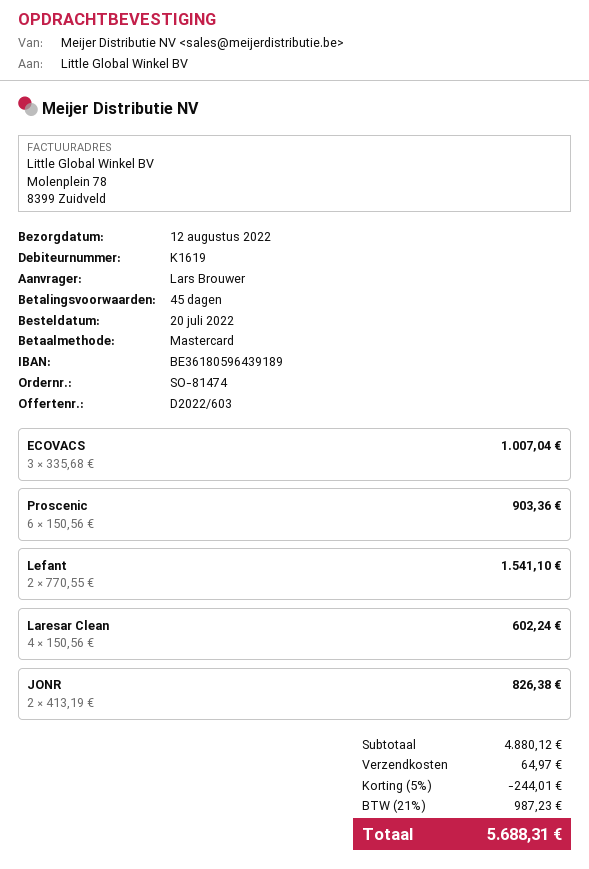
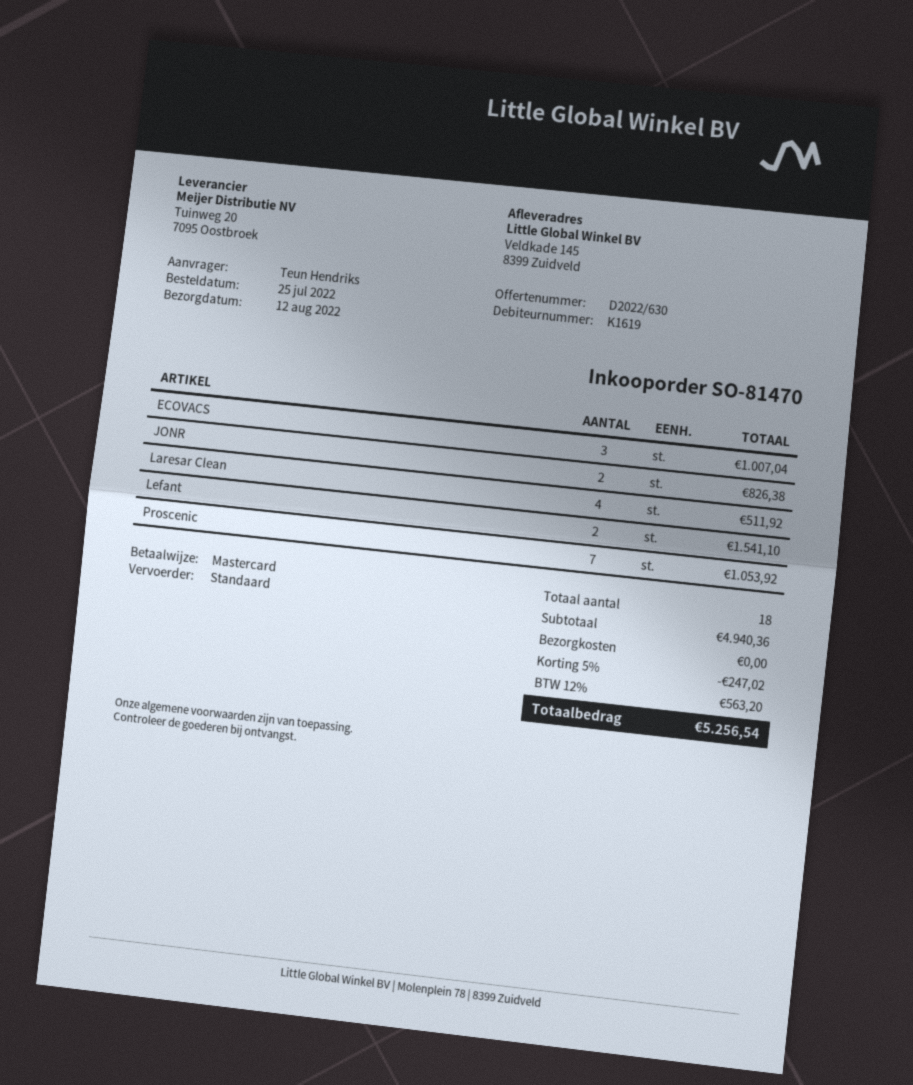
quote number: D2022/603 -> D2022/630
order number: SO-81474 -> SO-81470
order date: 2022-07-20 -> 2022-07-25
ordered by: Lars Brouwer -> Teun Hendriks
Proscenic: 6 for 903.36 -> 7 for 1053.92
Laresar Clean: 4 for 602.24 -> 4 for 511.92
subtotal: 4880.12 -> 4940.36
discount: 5% = 244.01 -> 5% = 247.02
shipping: 64.97 -> 0.00
tax: 21% = 987.23 -> 12% = 563.20
total: 5688.31 -> 5256.54

